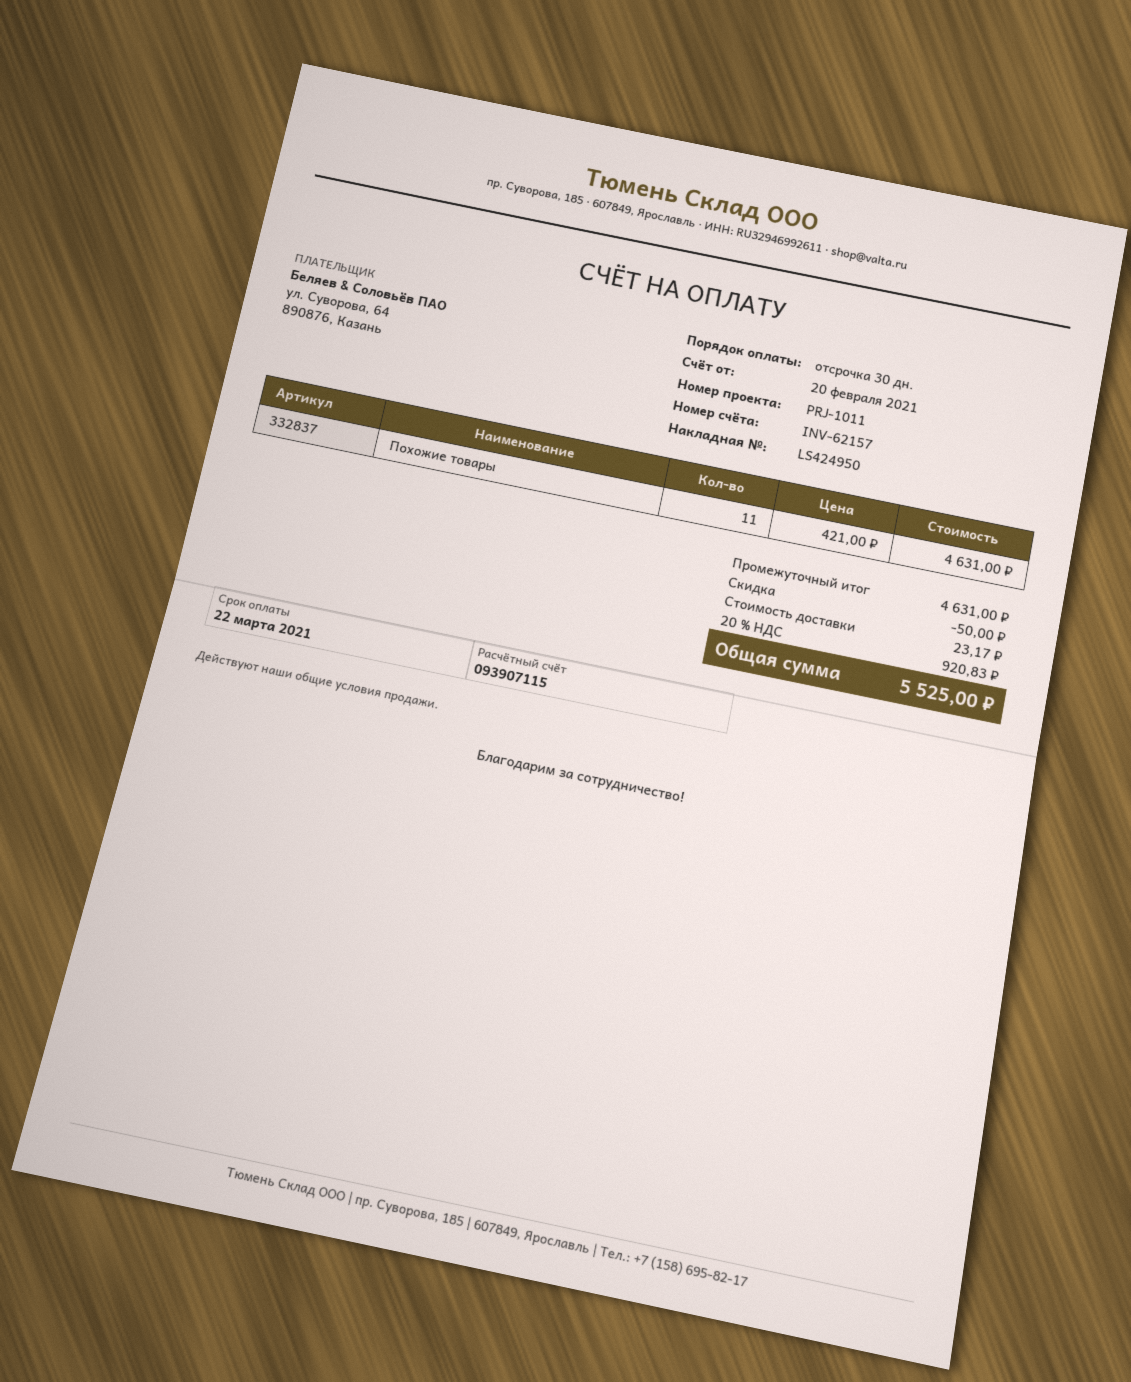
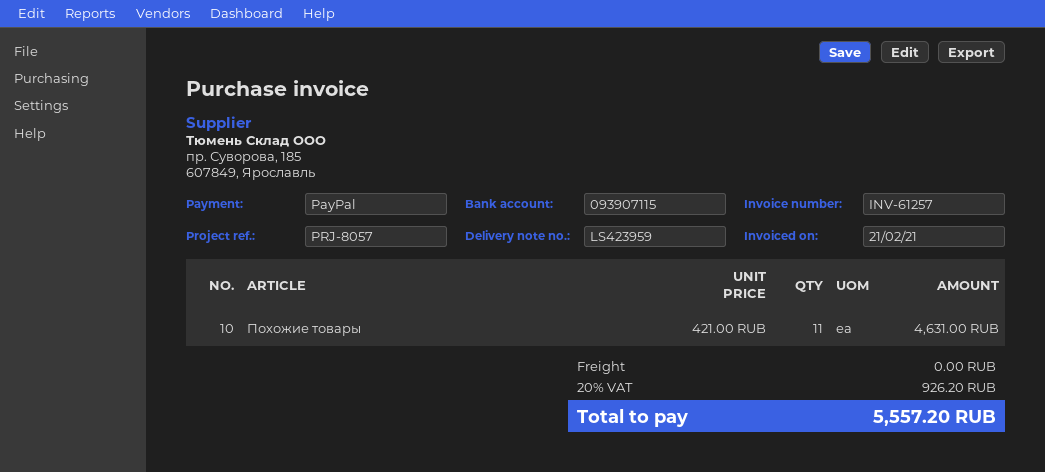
delivery note number: LS424950 -> LS423959
invoice number: INV-62157 -> INV-61257
invoice date: 2021-02-20 -> 2021-02-21
reference: PRJ-1011 -> PRJ-8057
discount: 50.00 -> none
shipping: 23.17 -> 0.00
tax: 20% = 920.83 -> 20% = 926.20
total: 5525.00 -> 5557.20

